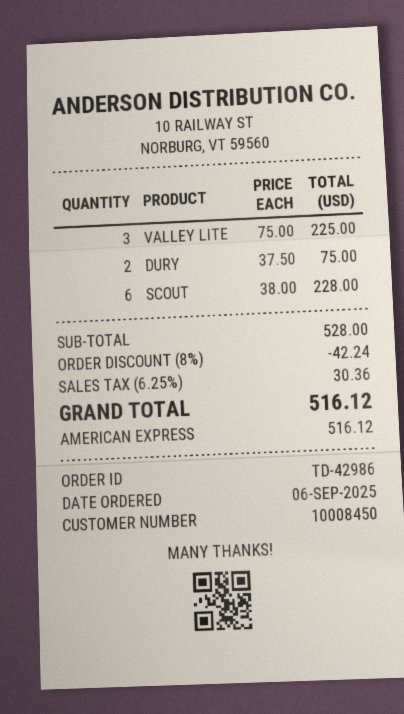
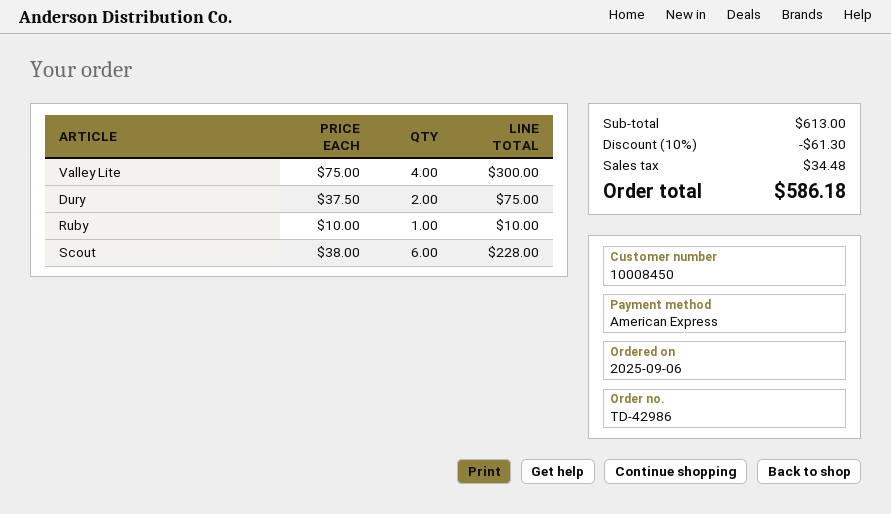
VALLEY LITE: 3 x 75.00 = 225.00 -> 4 x 75.00 = 300.00
Ruby: none -> 1 x 10.00 = 10.00
subtotal: 528.00 -> 613.00
discount: 8% = 42.24 -> 10% = 61.30
tax: 30.36 -> 34.48
total: 516.12 -> 586.18

